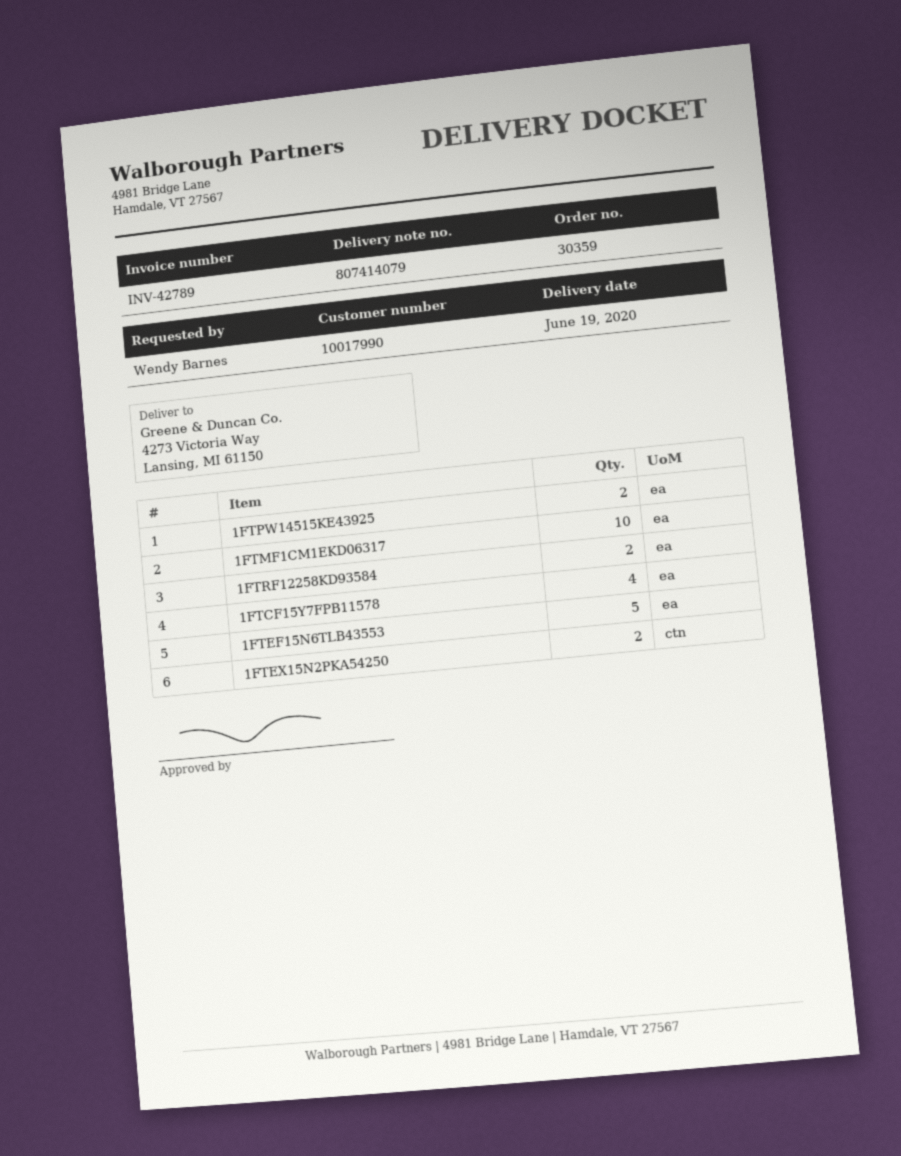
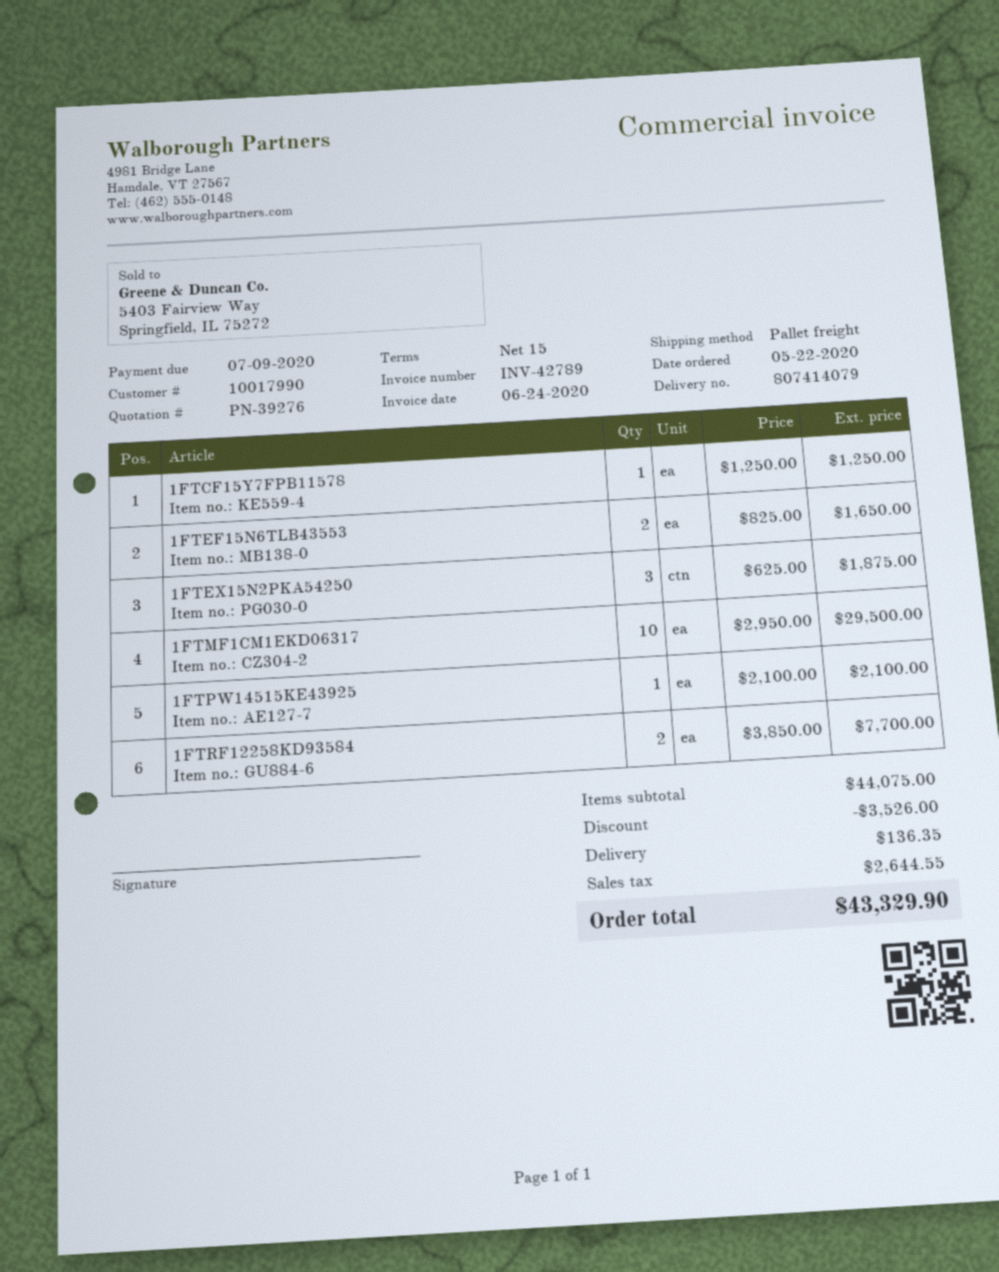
1FTPW14515KE43925: 2 -> 1
1FTCF15Y7FPB11578: 4 -> 1
1FTEF15N6TLB43553: 5 -> 2
1FTEX15N2PKA54250: 2 -> 3

